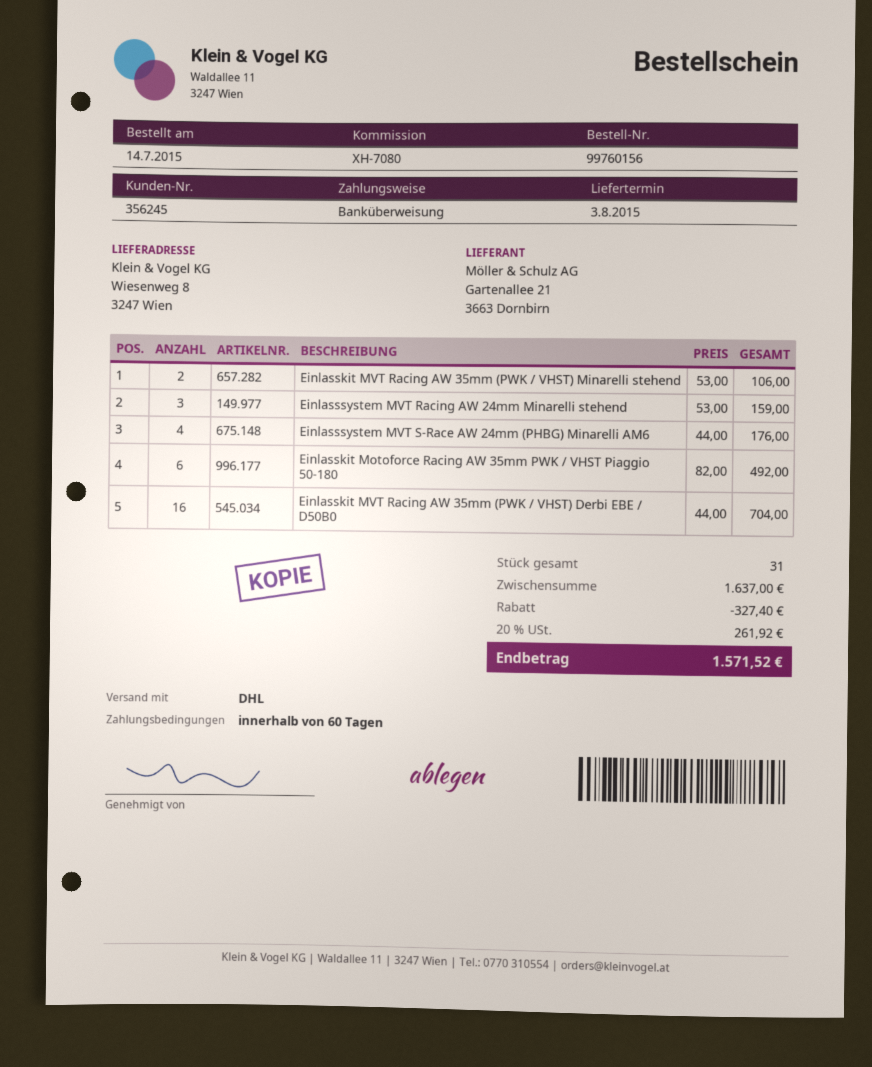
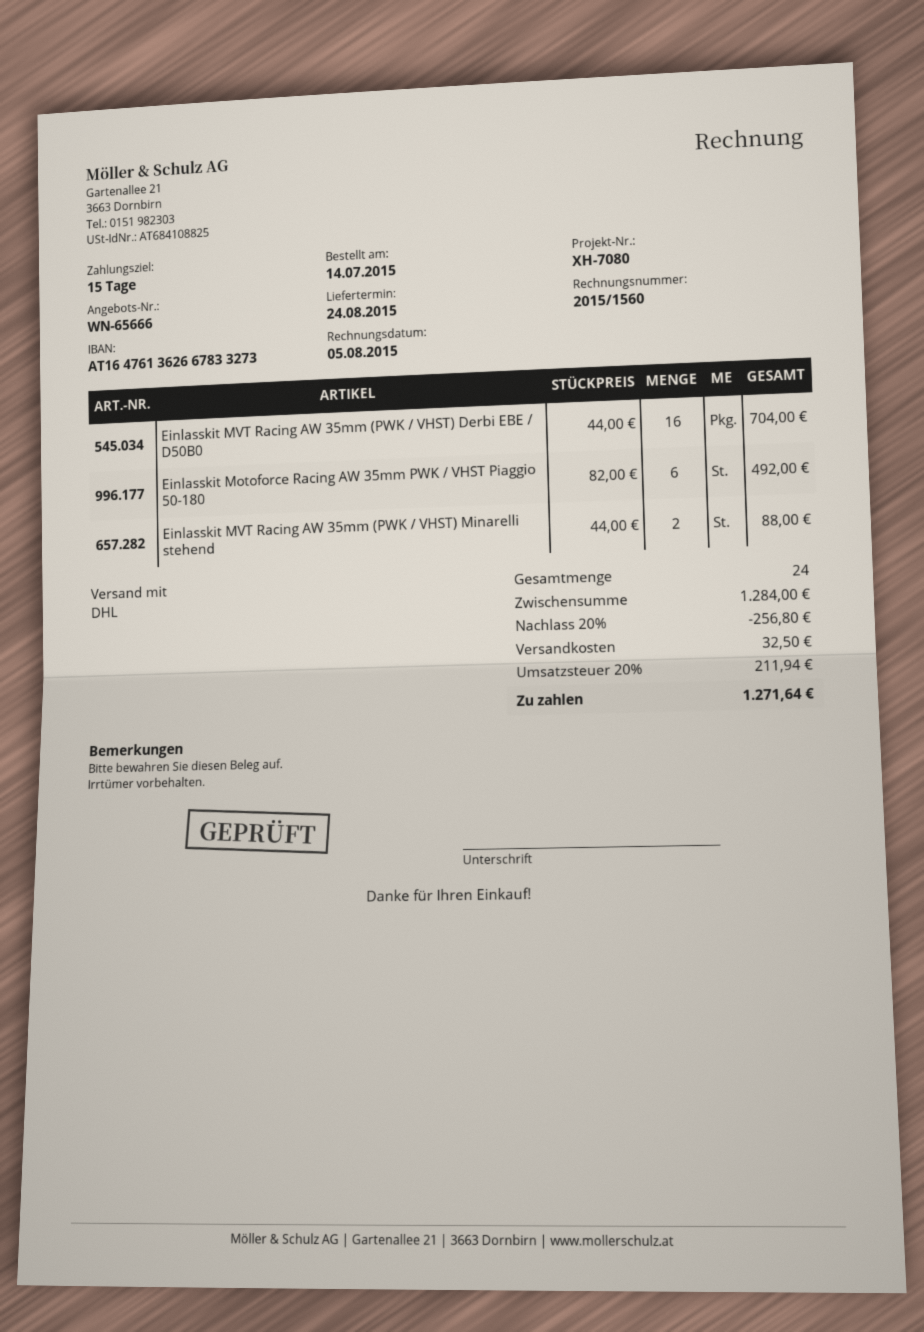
delivery date: 2015-08-03 -> 2015-08-24
payment terms: 60 days -> 15 days
Einlasskit MVT Racing AW 35mm (PWK / VHST) Minarelli stehend: 2 x 53.00 = 106.00 -> 2 x 44.00 = 88.00
Einlasssystem MVT Racing AW 24mm Minarelli stehend: 3 x 53.00 = 159.00 -> none
Einlasssystem MVT S-Race AW 24mm (PHBG) Minarelli AM6: 4 x 44.00 = 176.00 -> none
total quantity: 31 -> 24
subtotal: 1637.00 -> 1284.00
discount: 327.40 -> 256.80
shipping: none -> 32.50
tax: 20% = 261.92 -> 20% = 211.94
total: 1571.52 -> 1271.64

